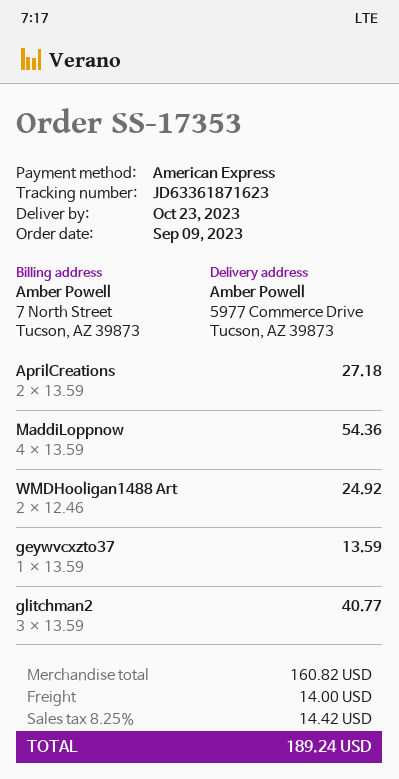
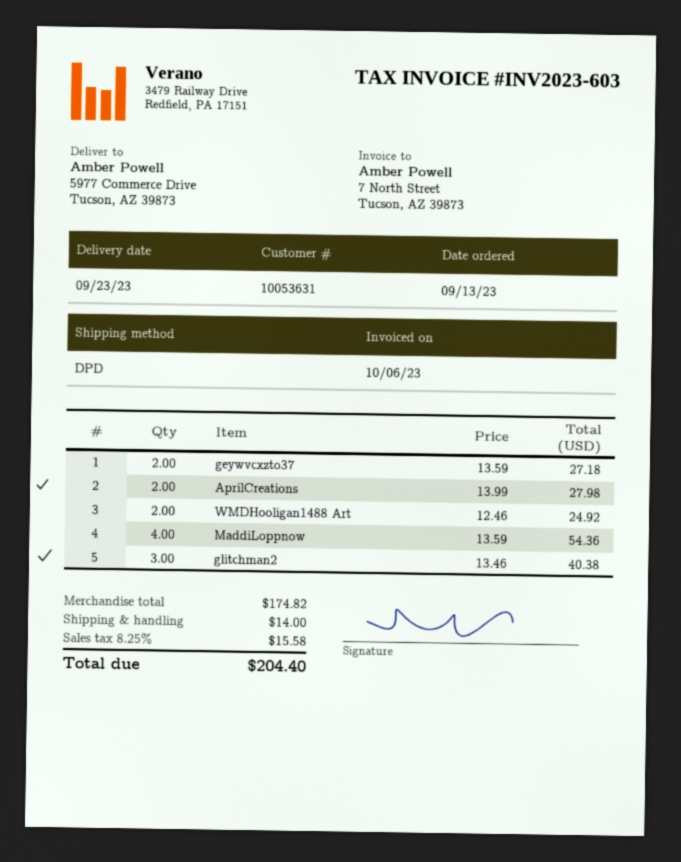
order date: 2023-09-09 -> 2023-09-13
delivery date: 2023-10-23 -> 2023-09-23
AprilCreations: 2 x 13.59 = 27.18 -> 2 x 13.99 = 27.98
geywvcxzto37: 1 x 13.59 = 13.59 -> 2 x 13.59 = 27.18
glitchman2: 3 x 13.59 = 40.77 -> 3 x 13.46 = 40.38
subtotal: 160.82 -> 174.82
tax: 8.25% = 14.42 -> 8.25% = 15.58
total: 189.24 -> 204.40

